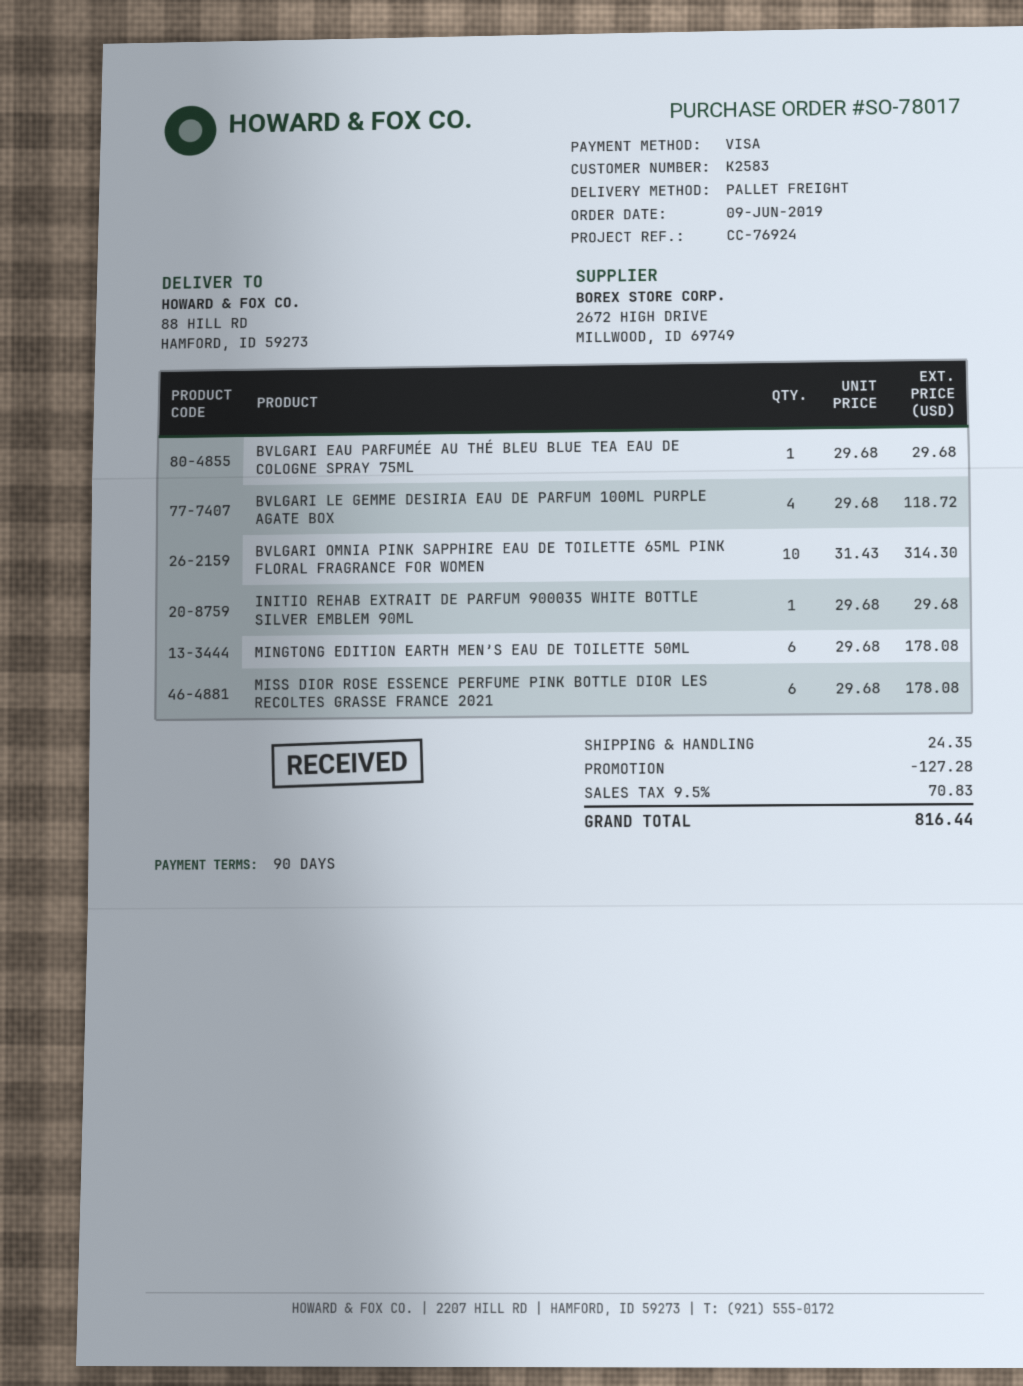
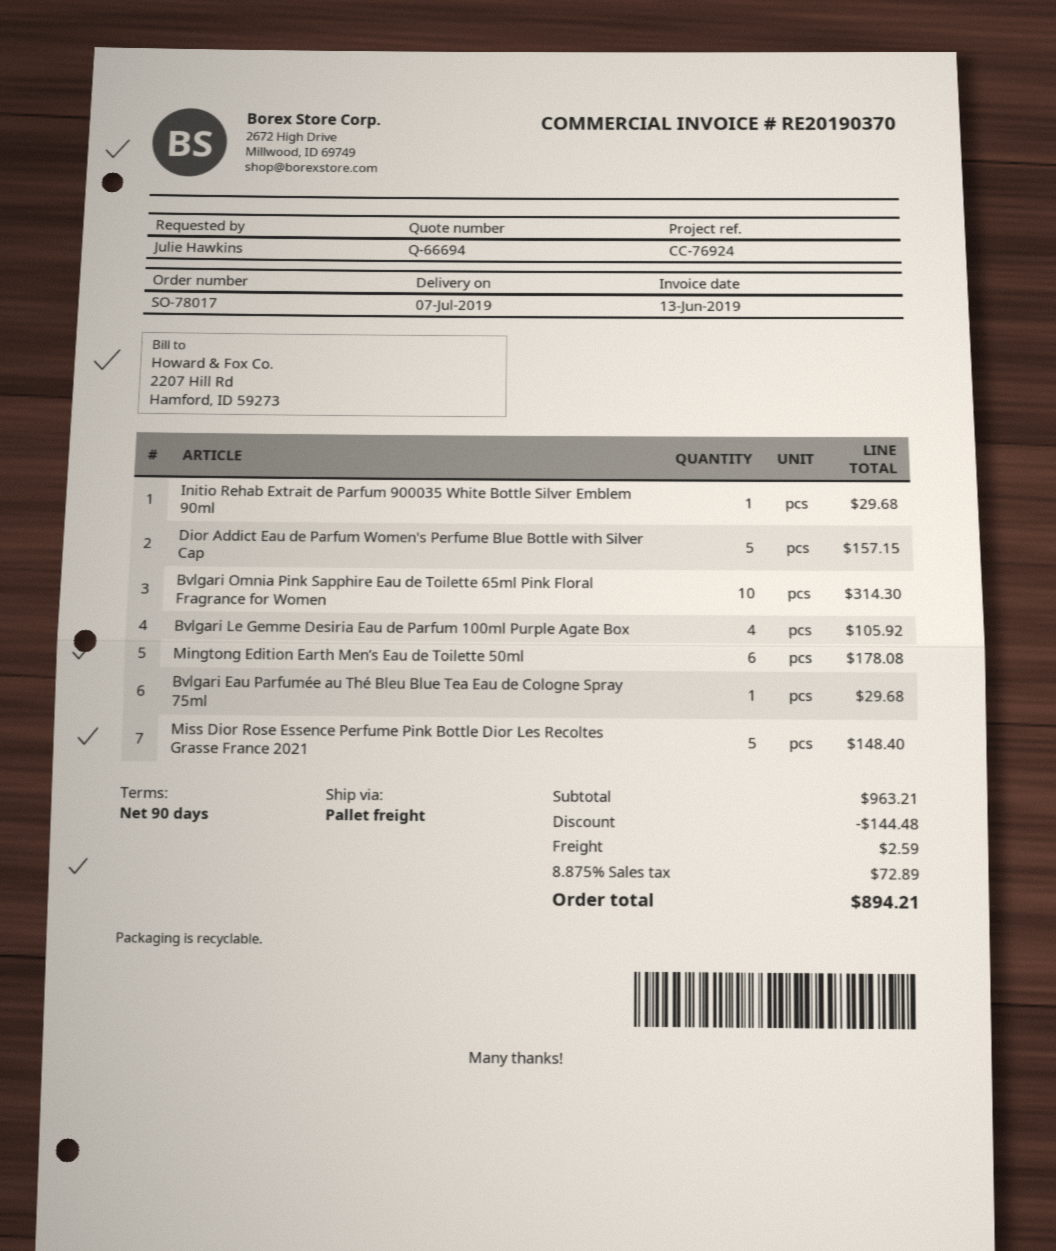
BVLGARI LE GEMME DESIRIA EAU DE PARFUM 100ML PURPLE AGATE BOX: 4 for 118.72 -> 4 for 105.92
MISS DIOR ROSE ESSENCE PERFUME PINK BOTTLE DIOR LES RECOLTES GRASSE FRANCE 2021: 6 for 178.08 -> 5 for 148.40
Dior Addict Eau de Parfum Women's Perfume Blue Bottle with Silver Cap: none -> 5 for 157.15
discount: 127.28 -> 144.48
shipping: 24.35 -> 2.59
tax: 9.5% = 70.83 -> 8.875% = 72.89
total: 816.44 -> 894.21

